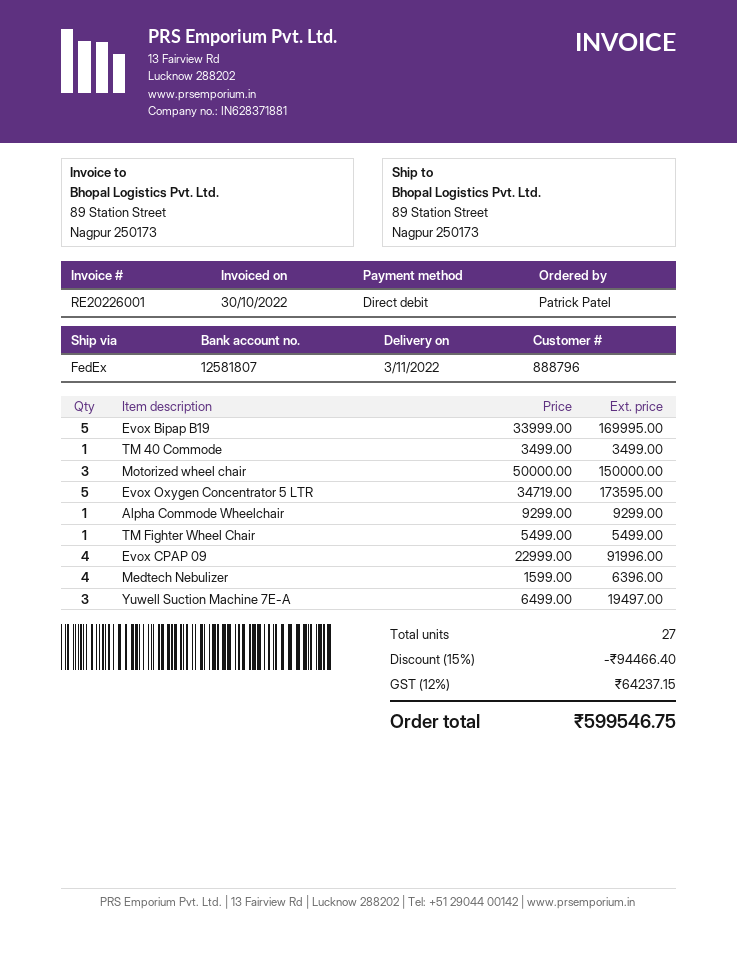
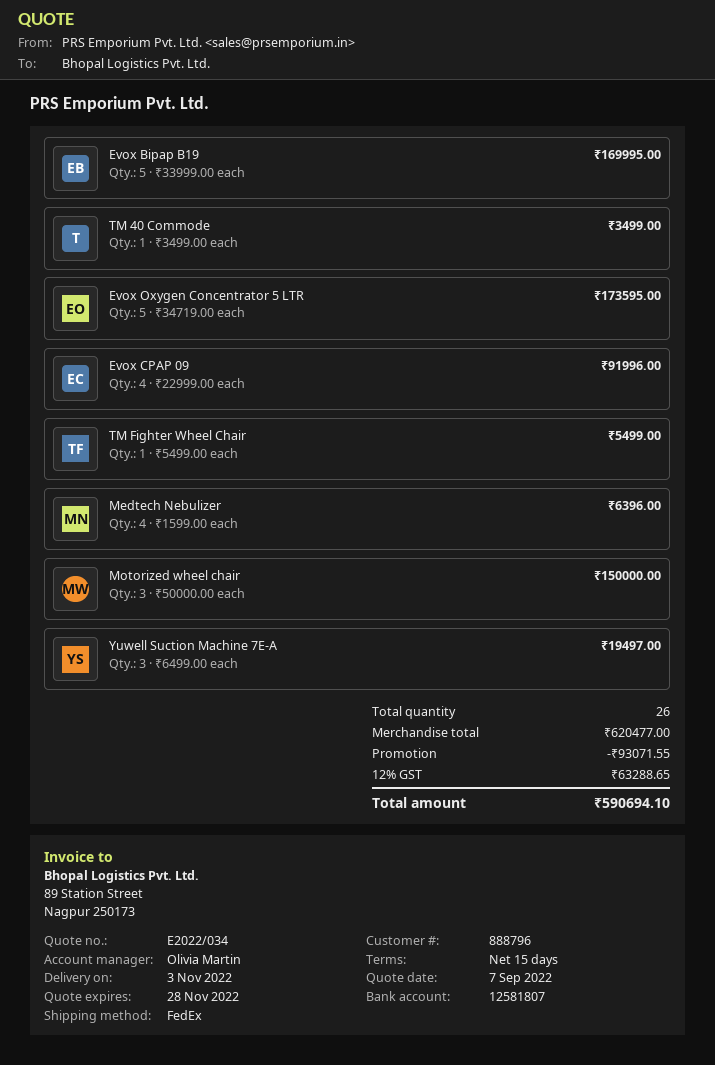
Alpha Commode Wheelchair: 1 x 9299.00 = 9299.00 -> none
total quantity: 27 -> 26
discount: 94466.40 -> 93071.55
tax: 12% = 64237.15 -> 12% = 63288.65
total: 599546.75 -> 590694.10

